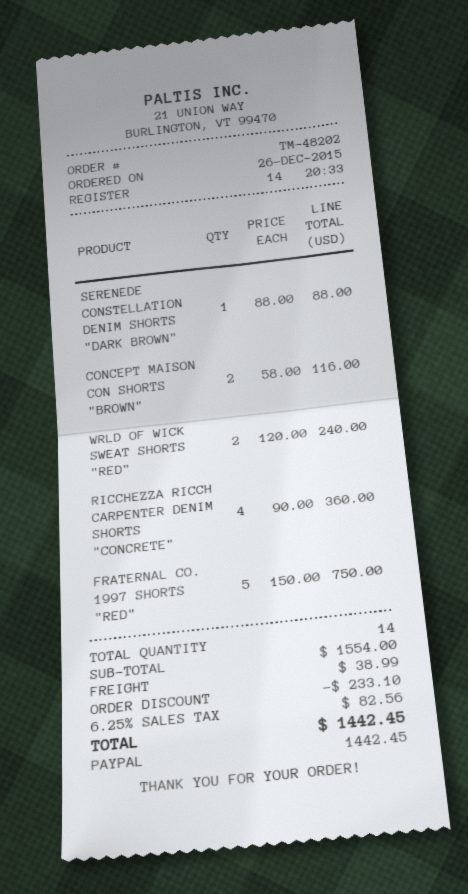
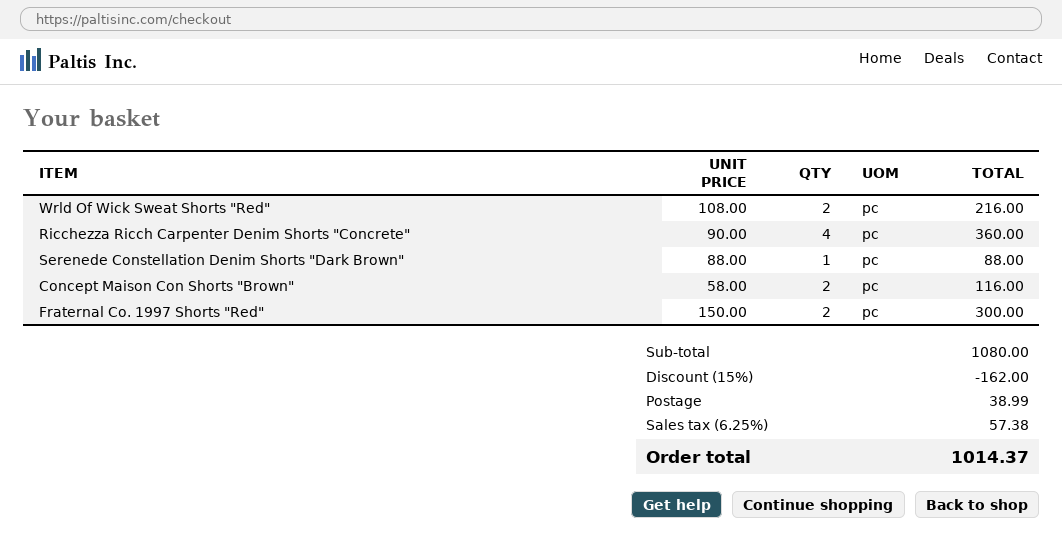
WRLD OF WICK SWEAT SHORTS "RED": 2 x 120.00 = 240.00 -> 2 x 108.00 = 216.00
FRATERNAL CO. 1997 SHORTS "RED": 5 x 150.00 = 750.00 -> 2 x 150.00 = 300.00
subtotal: 1554.00 -> 1080.00
discount: 233.10 -> 162.00
tax: 6.25% = 82.56 -> 6.25% = 57.38
total: 1442.45 -> 1014.37

